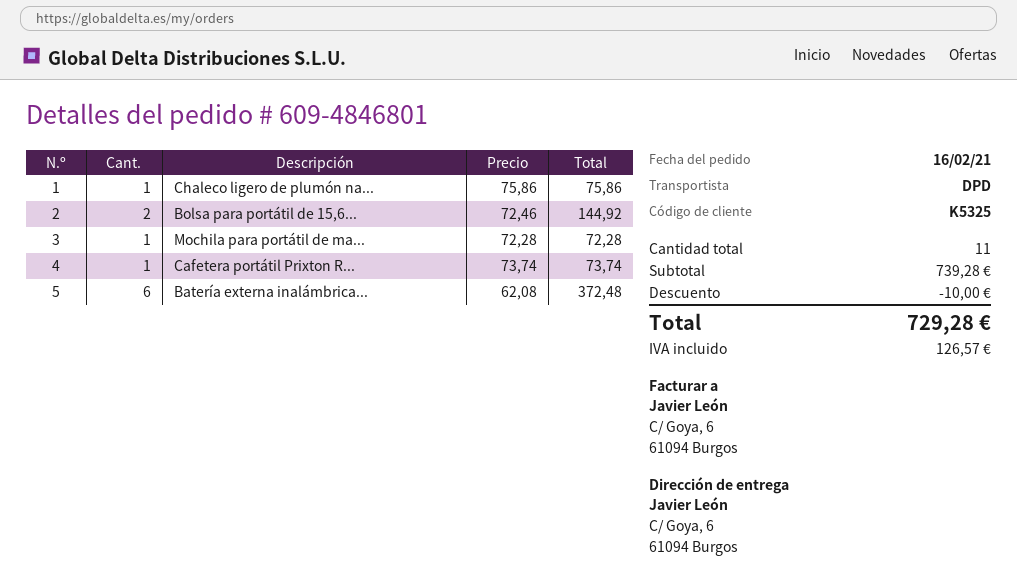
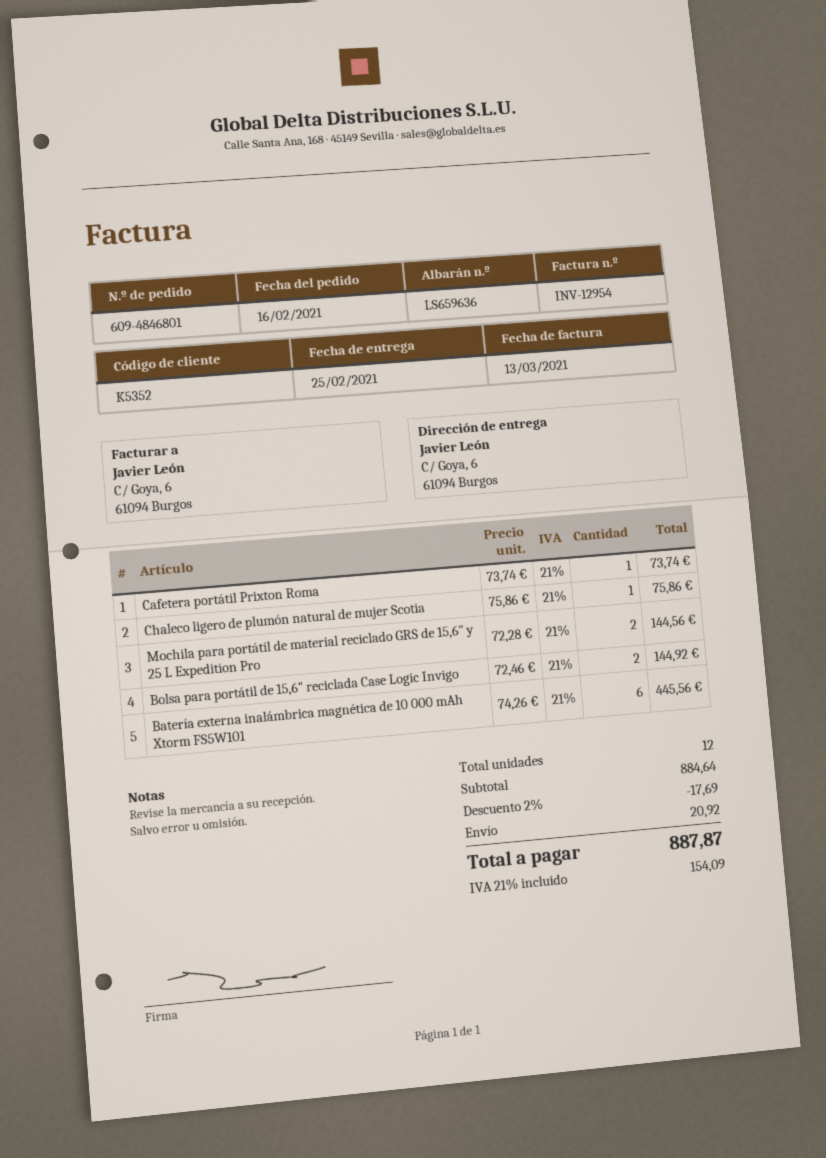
customer number: K5325 -> K5352
Mochila para portátil de ma...: 1 x 72.28 = 72.28 -> 2 x 72.28 = 144.56
Batería externa inalámbrica...: 6 x 62.08 = 372.48 -> 6 x 74.26 = 445.56
total quantity: 11 -> 12
subtotal: 739.28 -> 884.64
discount: 10.00 -> 17.69
shipping: none -> 20.92
tax: 126.57 -> 154.09
total: 729.28 -> 887.87

